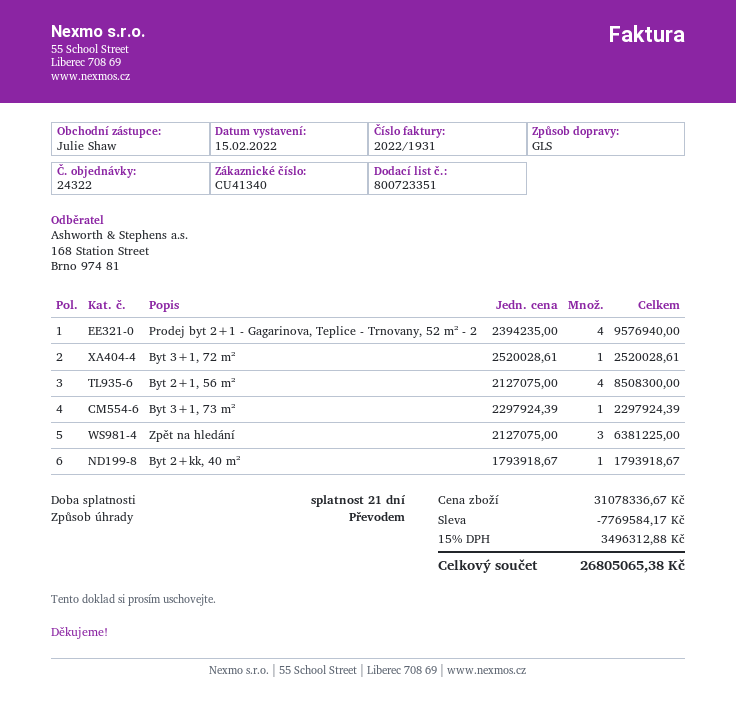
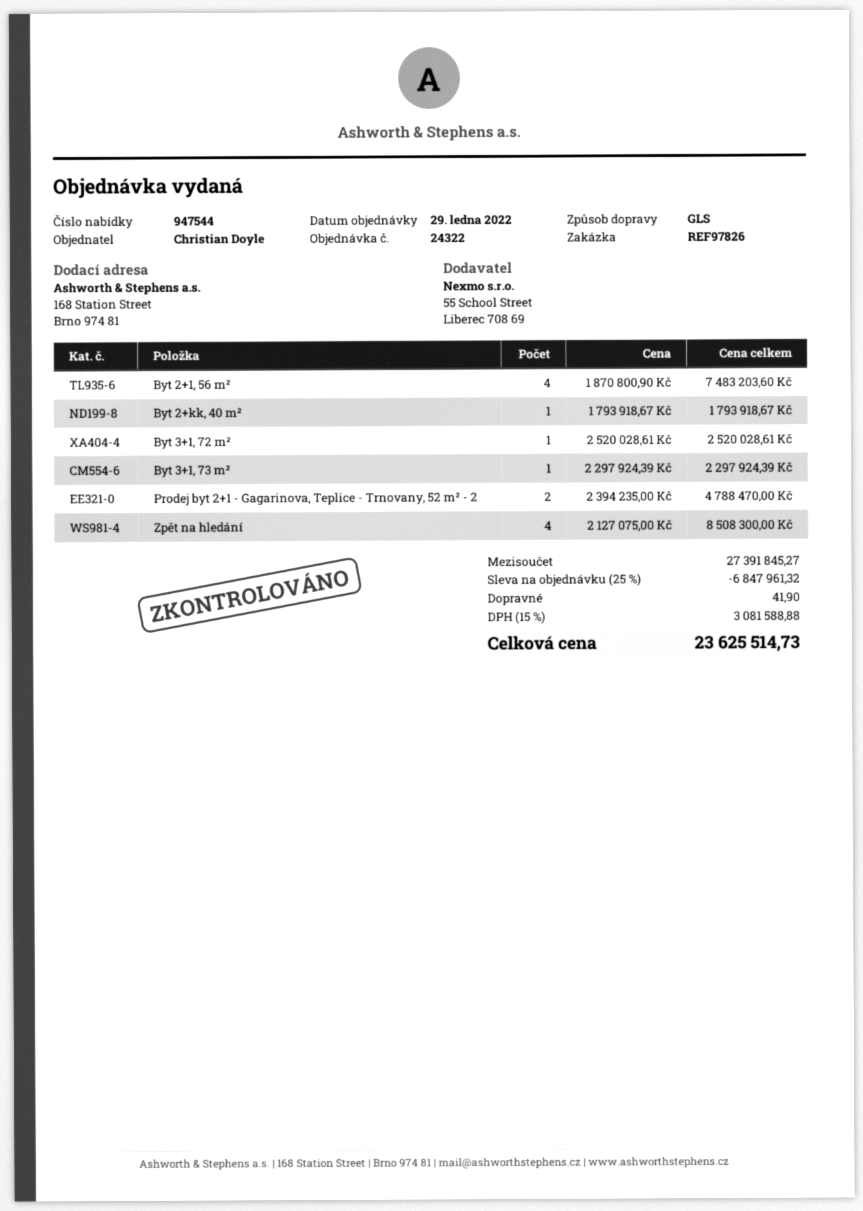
Prodej byt 2+1 - Gagarinova, Teplice - Trnovany, 52 m² - 2: 4 x 2394235.00 = 9576940.00 -> 2 x 2394235.00 = 4788470.00
Byt 2+1, 56 m²: 4 x 2127075.00 = 8508300.00 -> 4 x 1870800.90 = 7483203.60
Zpět na hledání: 3 x 2127075.00 = 6381225.00 -> 4 x 2127075.00 = 8508300.00
subtotal: 31078336.67 -> 27391845.27
discount: 7769584.17 -> 6847961.32
shipping: none -> 41.90
tax: 15% = 3496312.88 -> 15% = 3081588.88
total: 26805065.38 -> 23625514.73

